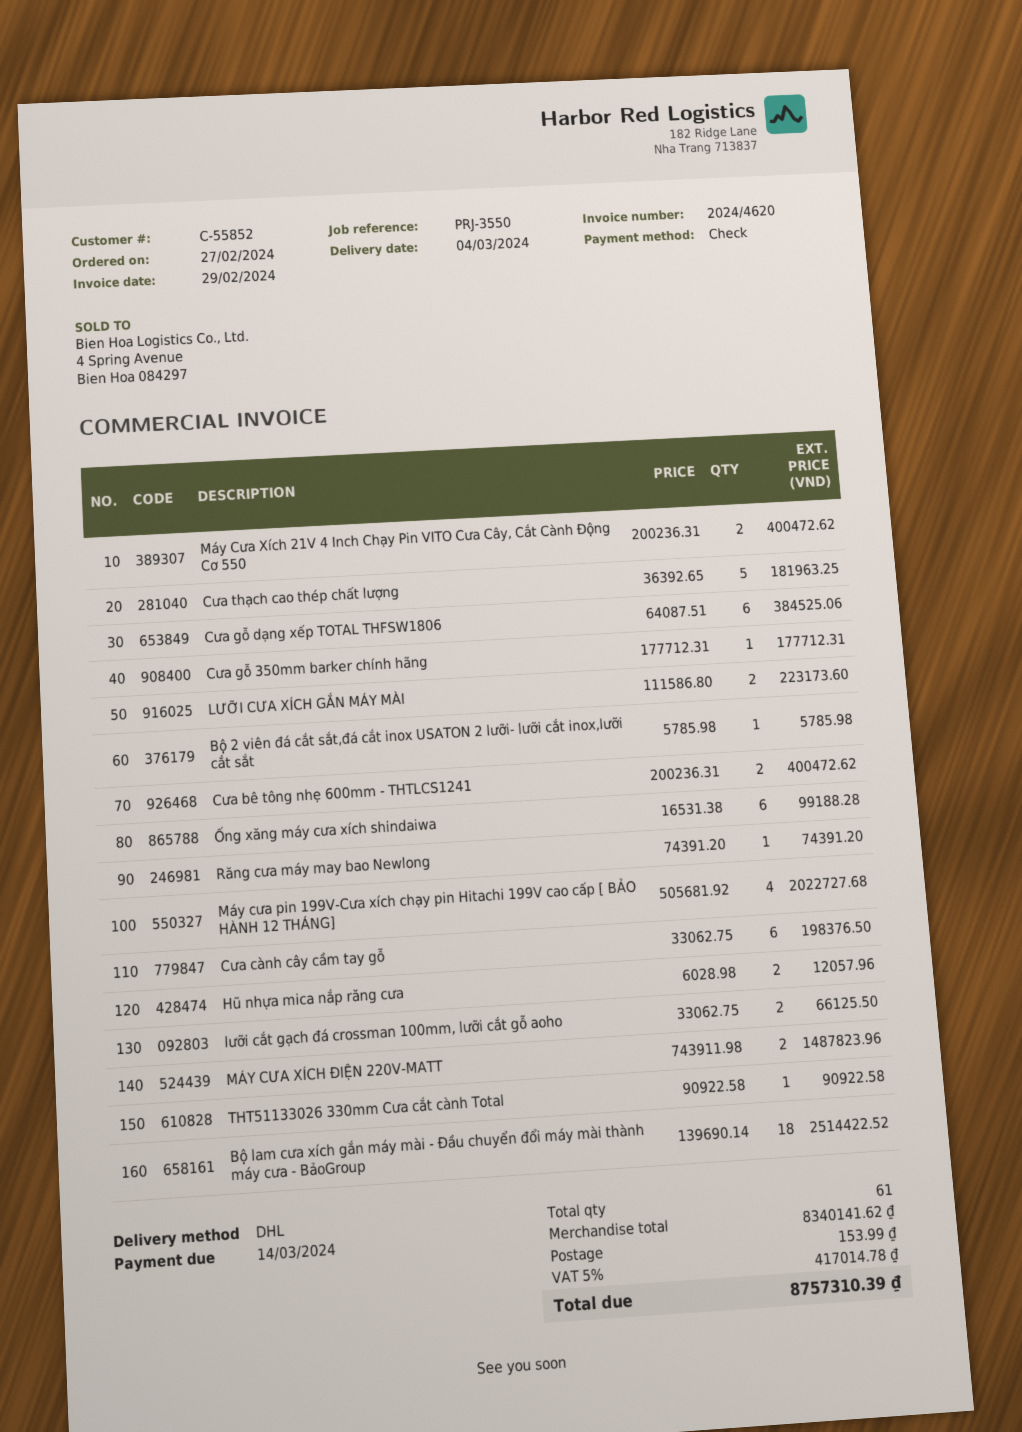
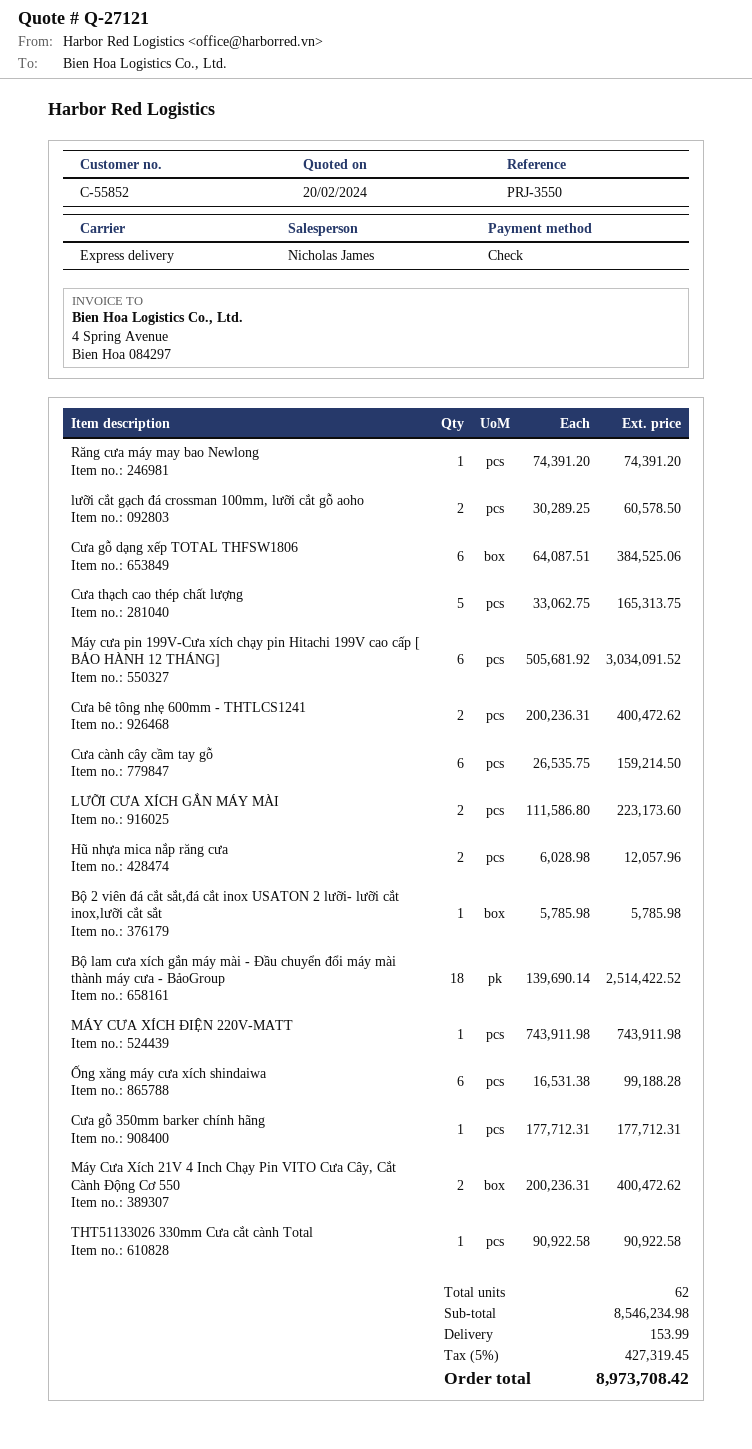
shipping method: DHL -> express
Cưa thạch cao thép chất lượng: 5 x 36392.65 = 181963.25 -> 5 x 33062.75 = 165313.75
Máy cưa pin 199V-Cưa xích chạy pin Hitachi 199V cao cấp [ BẢO HÀNH 12 THÁNG]: 4 x 505681.92 = 2022727.68 -> 6 x 505681.92 = 3034091.52
Cưa cành cây cầm tay gỗ: 6 x 33062.75 = 198376.50 -> 6 x 26535.75 = 159214.50
lưỡi cắt gạch đá crossman 100mm, lưỡi cắt gỗ aoho: 2 x 33062.75 = 66125.50 -> 2 x 30289.25 = 60578.50
MÁY CƯA XÍCH ĐIỆN 220V-MATT: 2 x 743911.98 = 1487823.96 -> 1 x 743911.98 = 743911.98
total quantity: 61 -> 62
subtotal: 8340141.62 -> 8546234.98
tax: 5% = 417014.78 -> 5% = 427319.45
total: 8757310.39 -> 8973708.42

